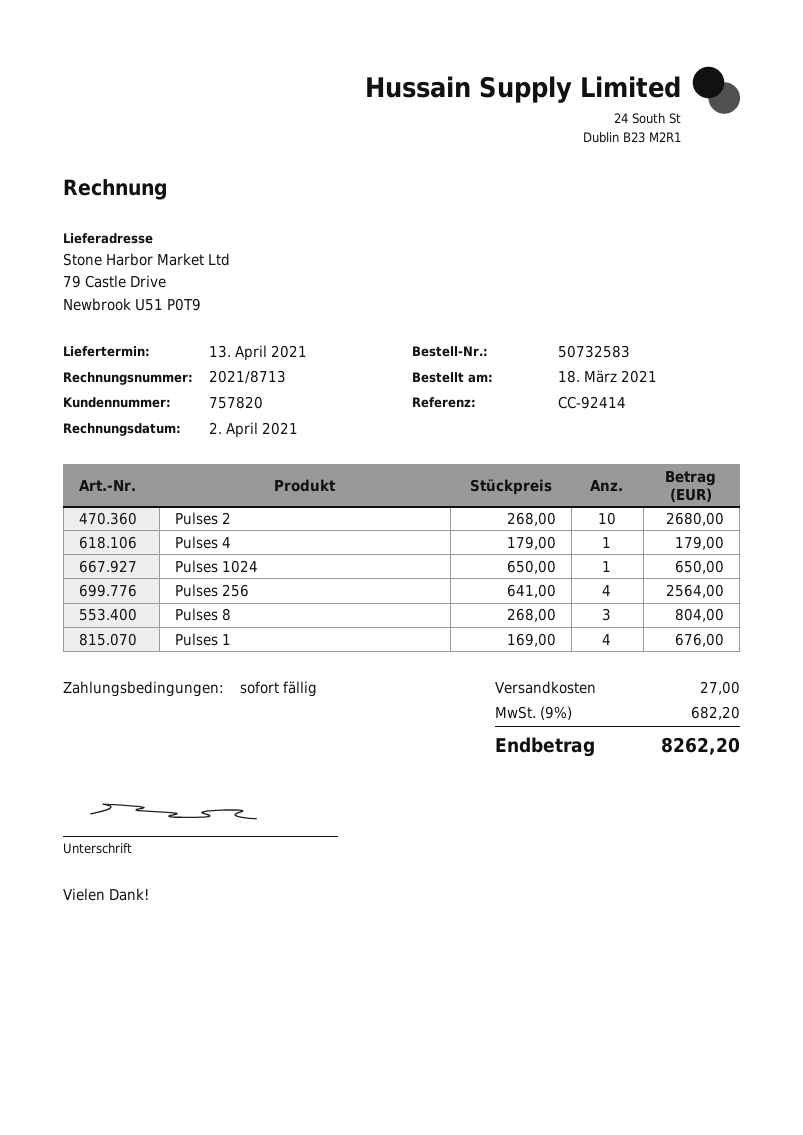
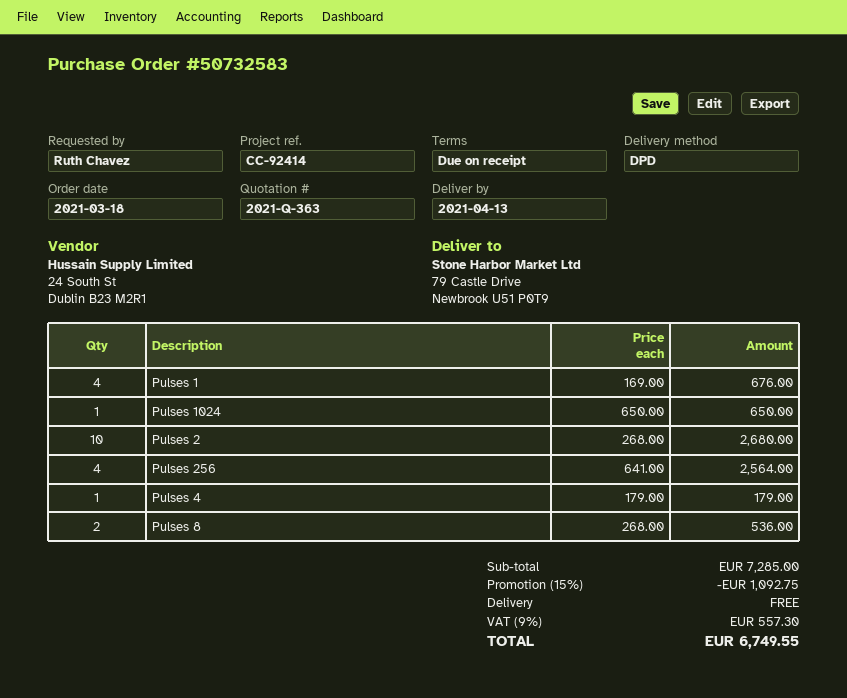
Pulses 8: 3 x 268.00 = 804.00 -> 2 x 268.00 = 536.00
discount: none -> 15% = 1092.75
shipping: 27.00 -> 0.00
tax: 9% = 682.20 -> 9% = 557.30
total: 8262.20 -> 6749.55

